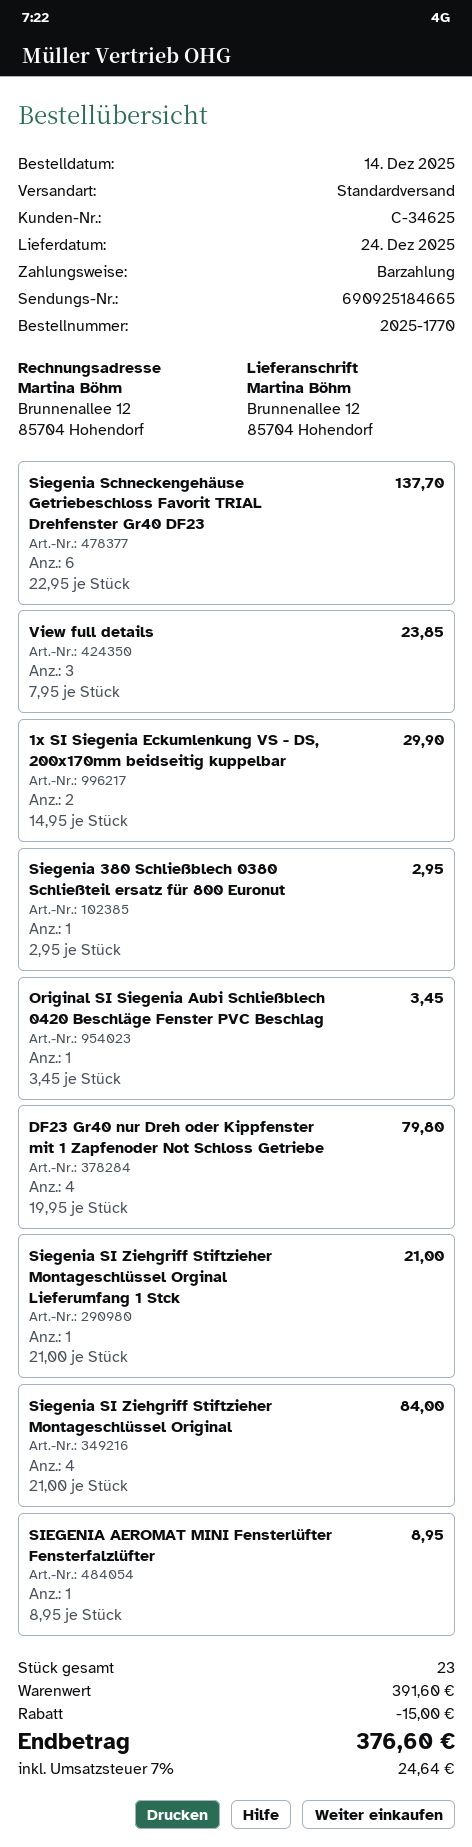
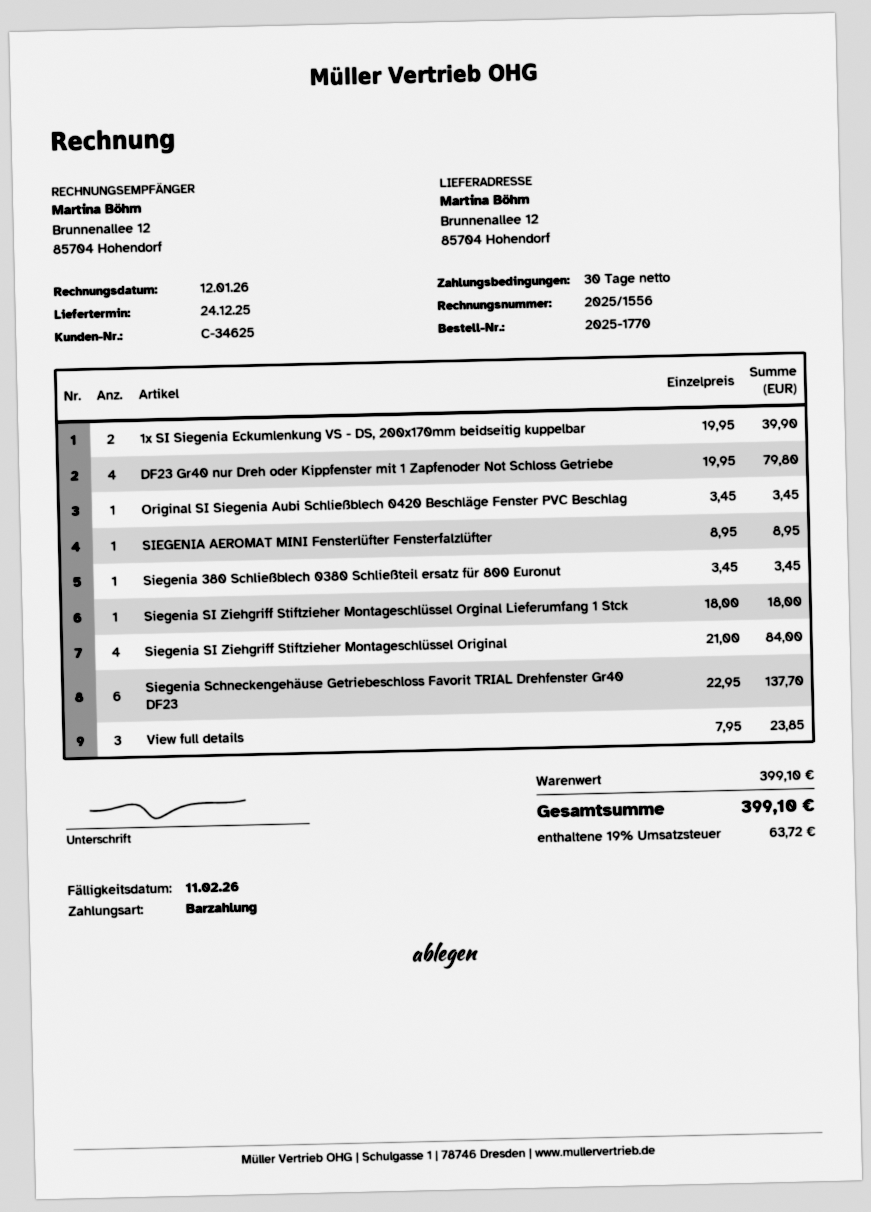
1x SI Siegenia Eckumlenkung VS - DS, 200x170mm beidseitig kuppelbar: 2 x 14.95 = 29.90 -> 2 x 19.95 = 39.90
Siegenia 380 Schließblech 0380 Schließteil ersatz für 800 Euronut: 1 x 2.95 = 2.95 -> 1 x 3.45 = 3.45
Siegenia SI Ziehgriff Stiftzieher Montageschlüssel Orginal Lieferumfang 1 Stck: 1 x 21.00 = 21.00 -> 1 x 18.00 = 18.00
subtotal: 391.60 -> 399.10
discount: 15.00 -> none
tax: 7% = 24.64 -> 19% = 63.72
total: 376.60 -> 399.10

